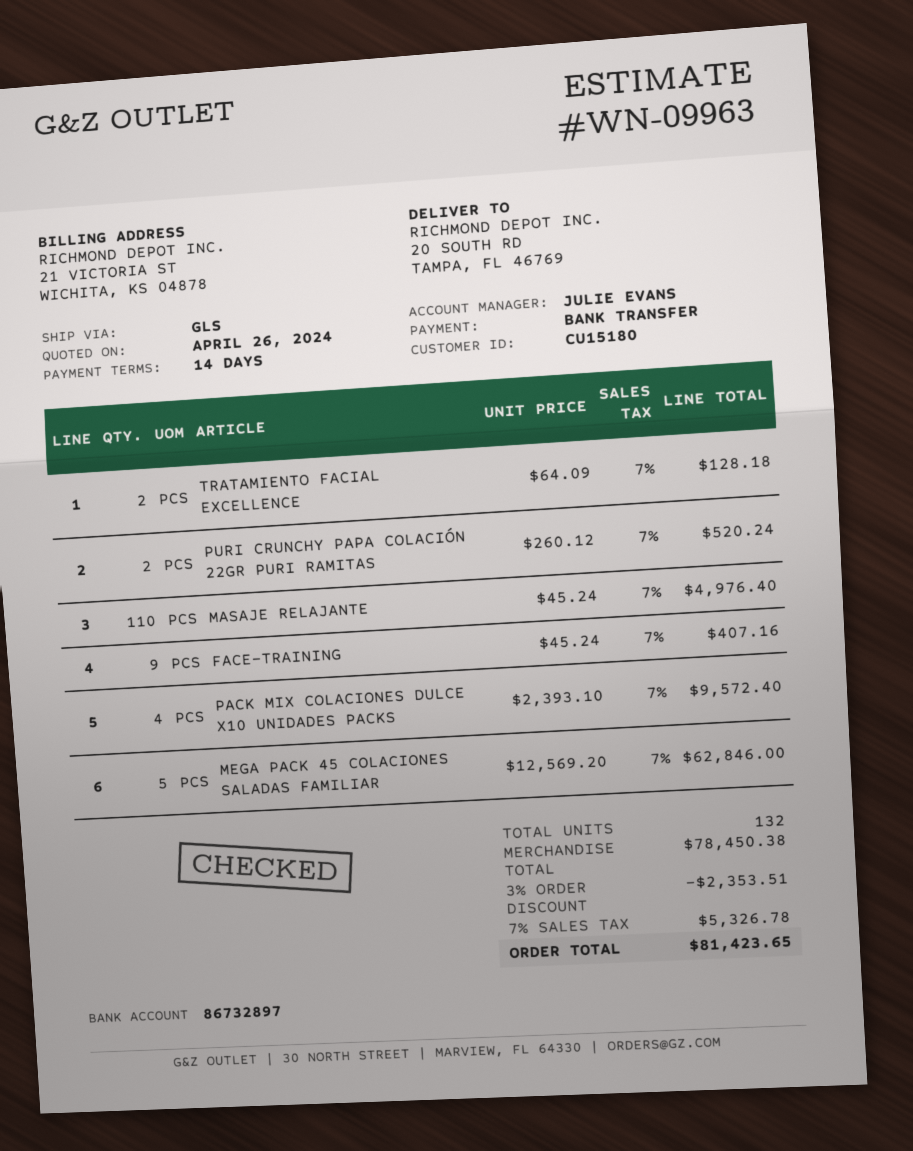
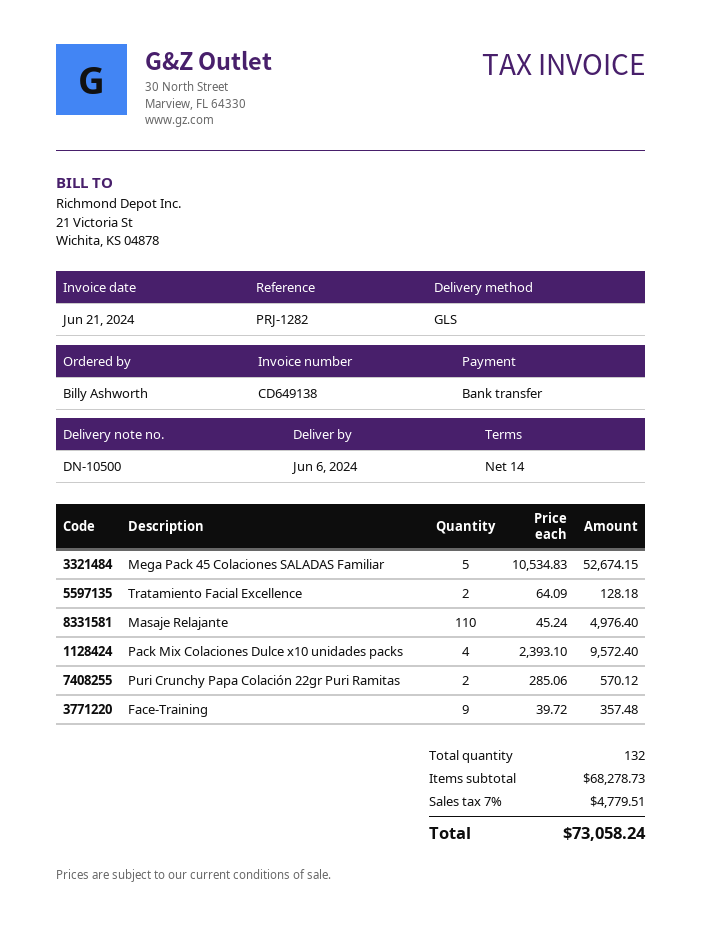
PURI CRUNCHY PAPA COLACIÓN 22GR PURI RAMITAS: 2 x 260.12 = 520.24 -> 2 x 285.06 = 570.12
FACE-TRAINING: 9 x 45.24 = 407.16 -> 9 x 39.72 = 357.48
MEGA PACK 45 COLACIONES SALADAS FAMILIAR: 5 x 12569.20 = 62846.00 -> 5 x 10534.83 = 52674.15
subtotal: 78450.38 -> 68278.73
discount: 3% = 2353.51 -> none
tax: 7% = 5326.78 -> 7% = 4779.51
total: 81423.65 -> 73058.24

